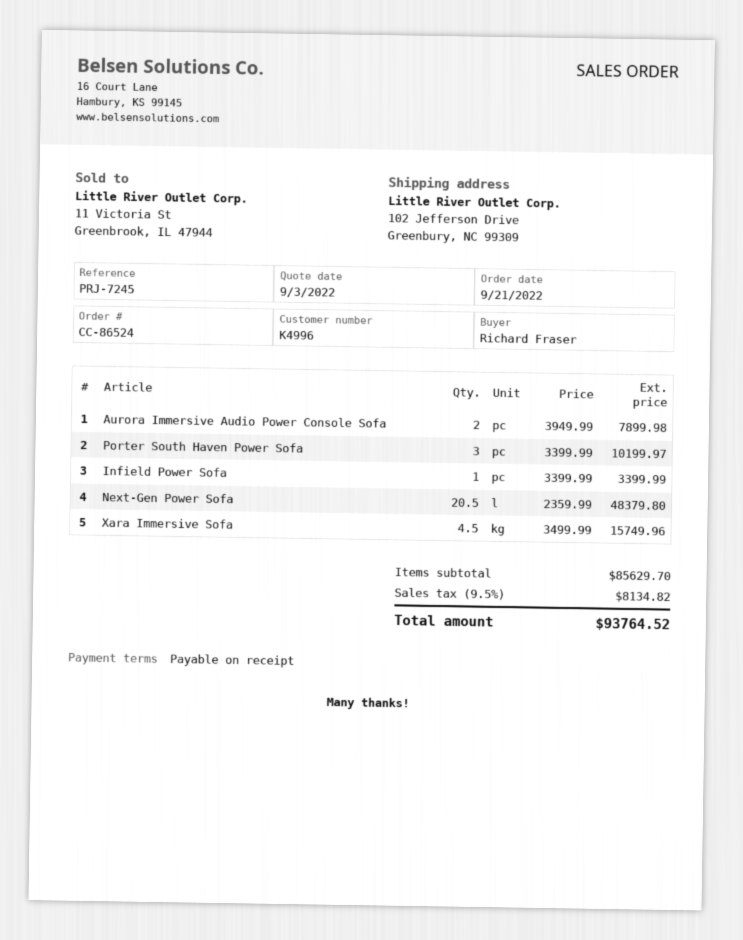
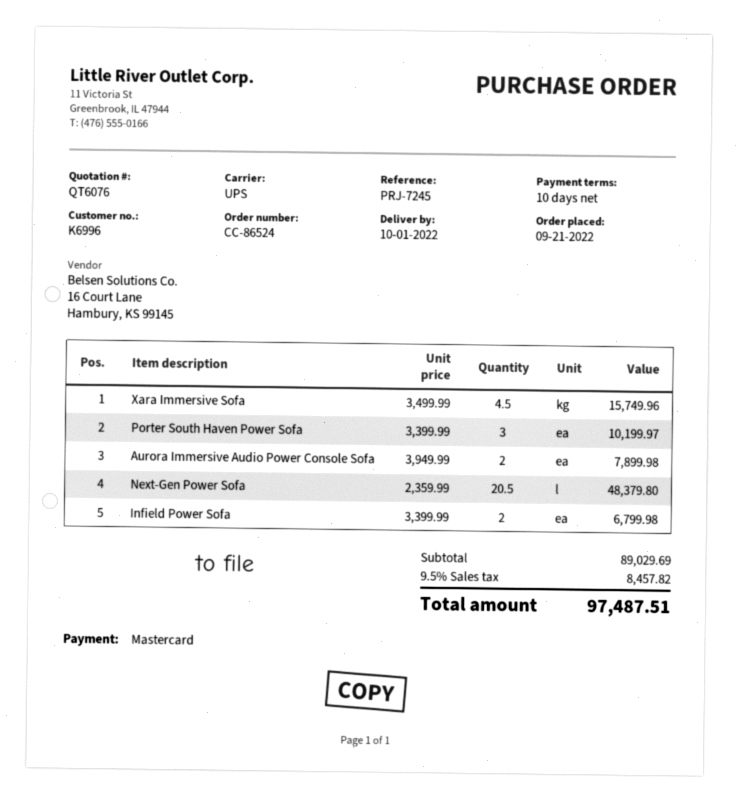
payment terms: on receipt -> 10 days
customer number: K4996 -> K6996
Infield Power Sofa: 1 x 3399.99 = 3399.99 -> 2 x 3399.99 = 6799.98
subtotal: 85629.70 -> 89029.69
tax: 9.5% = 8134.82 -> 9.5% = 8457.82
total: 93764.52 -> 97487.51

